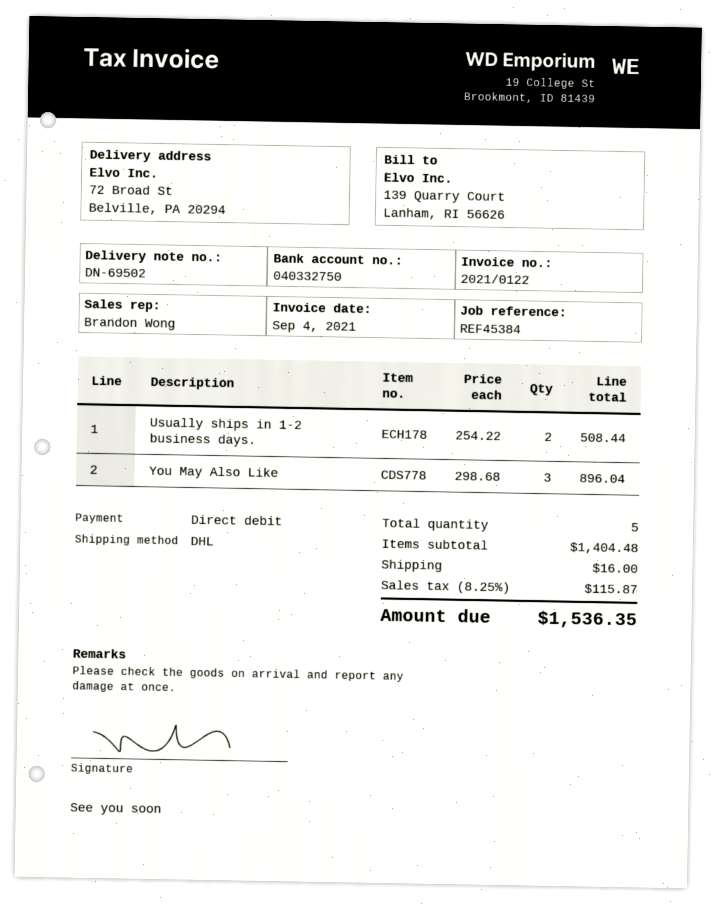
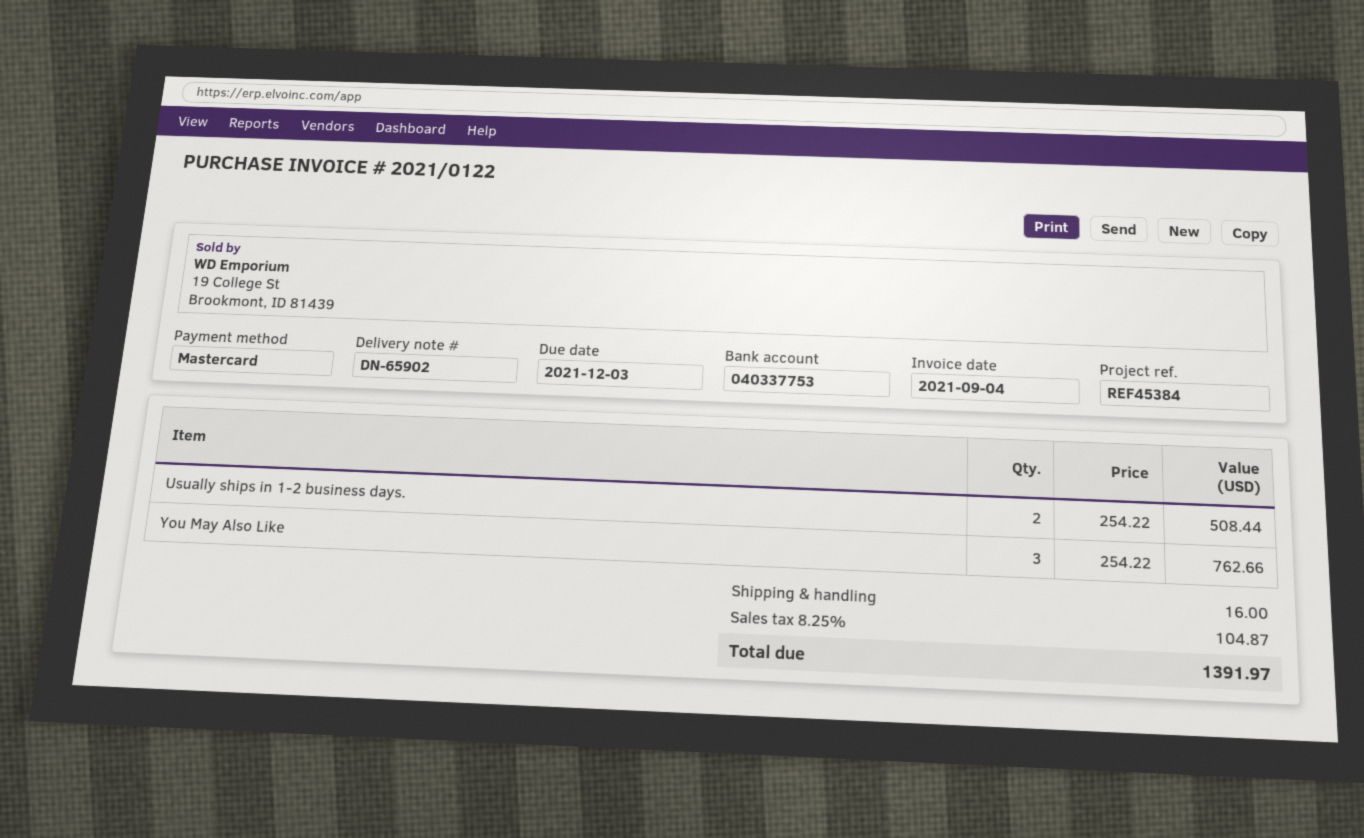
delivery note number: DN-69502 -> DN-65902
payment method: direct debit -> Mastercard
bank account: 040332750 -> 040337753
You May Also Like: 3 x 298.68 = 896.04 -> 3 x 254.22 = 762.66
tax: 8.25% = 115.87 -> 8.25% = 104.87
total: 1536.35 -> 1391.97

